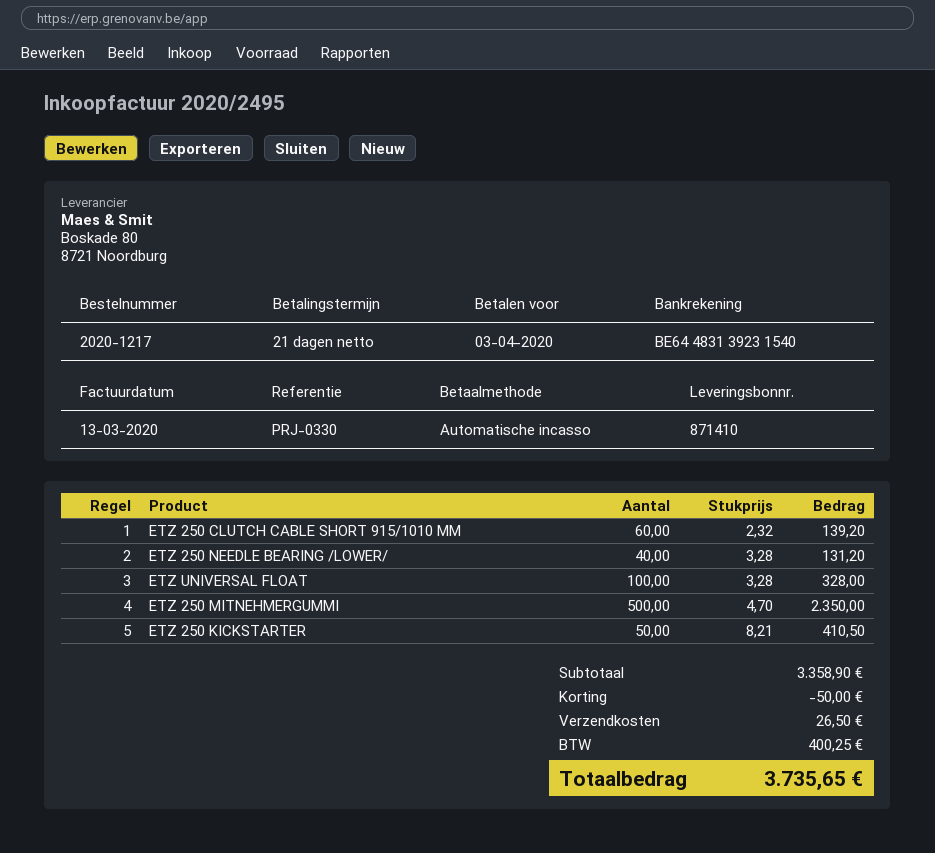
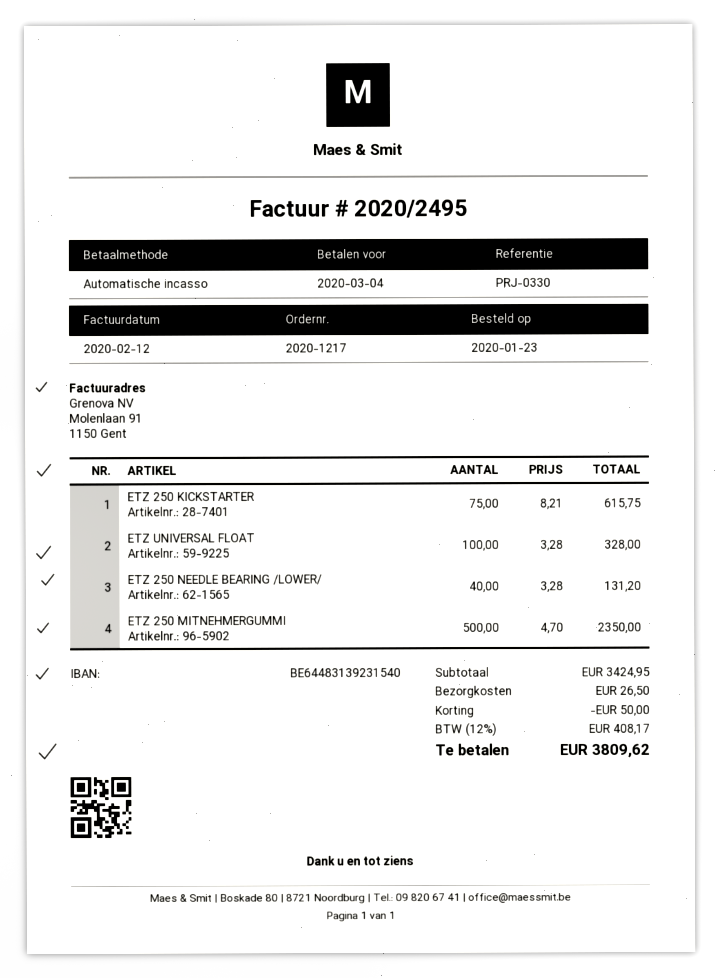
invoice date: 2020-03-13 -> 2020-02-12
due date: 2020-04-03 -> 2020-03-04
ETZ 250 CLUTCH CABLE SHORT 915/1010 MM: 60 x 2.32 = 139.20 -> none
ETZ 250 KICKSTARTER: 50 x 8.21 = 410.50 -> 75 x 8.21 = 615.75
subtotal: 3358.90 -> 3424.95
tax: 400.25 -> 408.17
total: 3735.65 -> 3809.62

